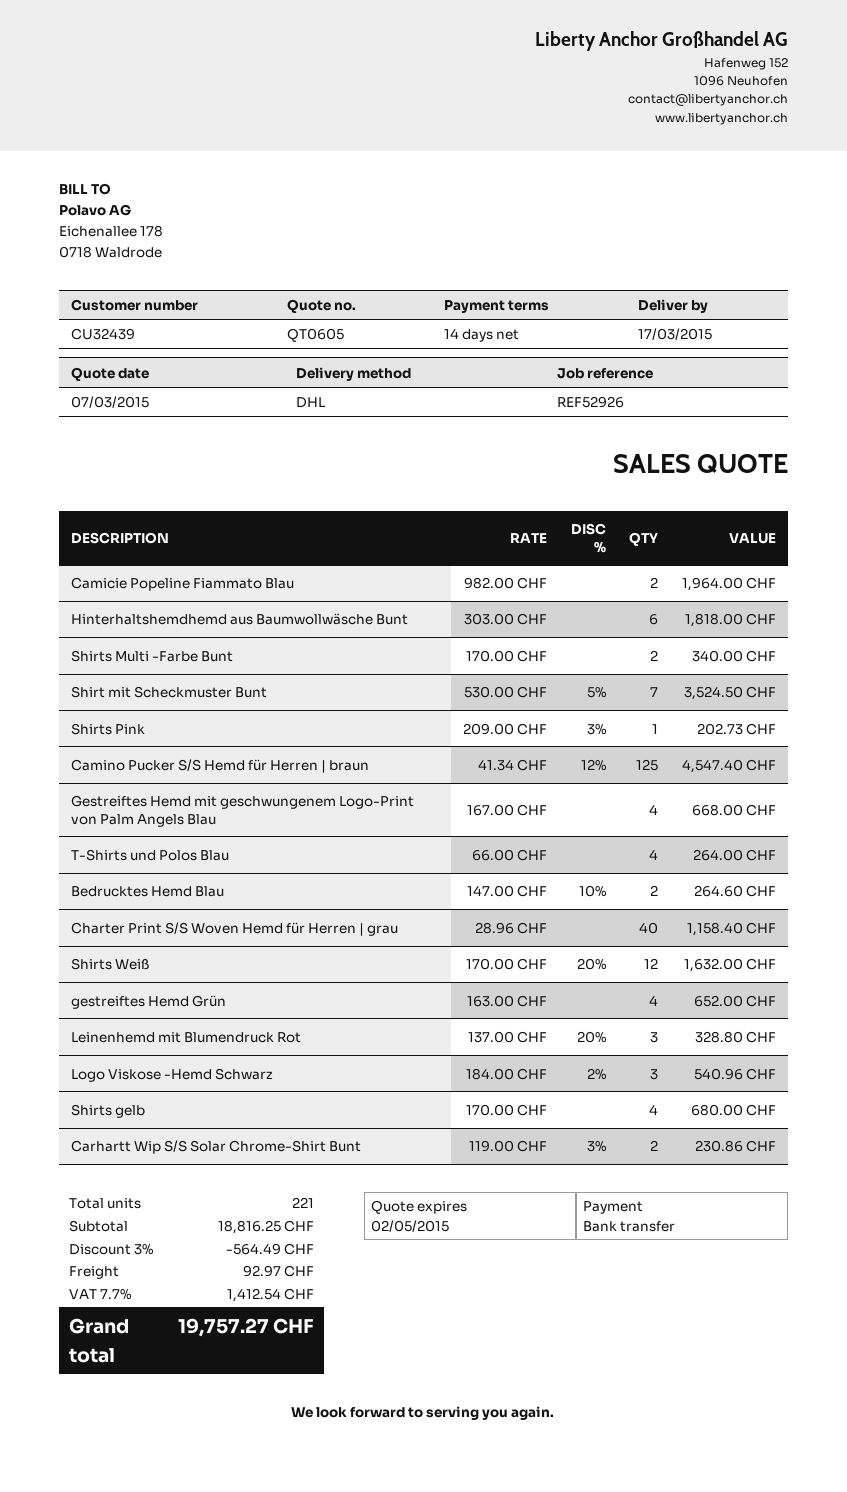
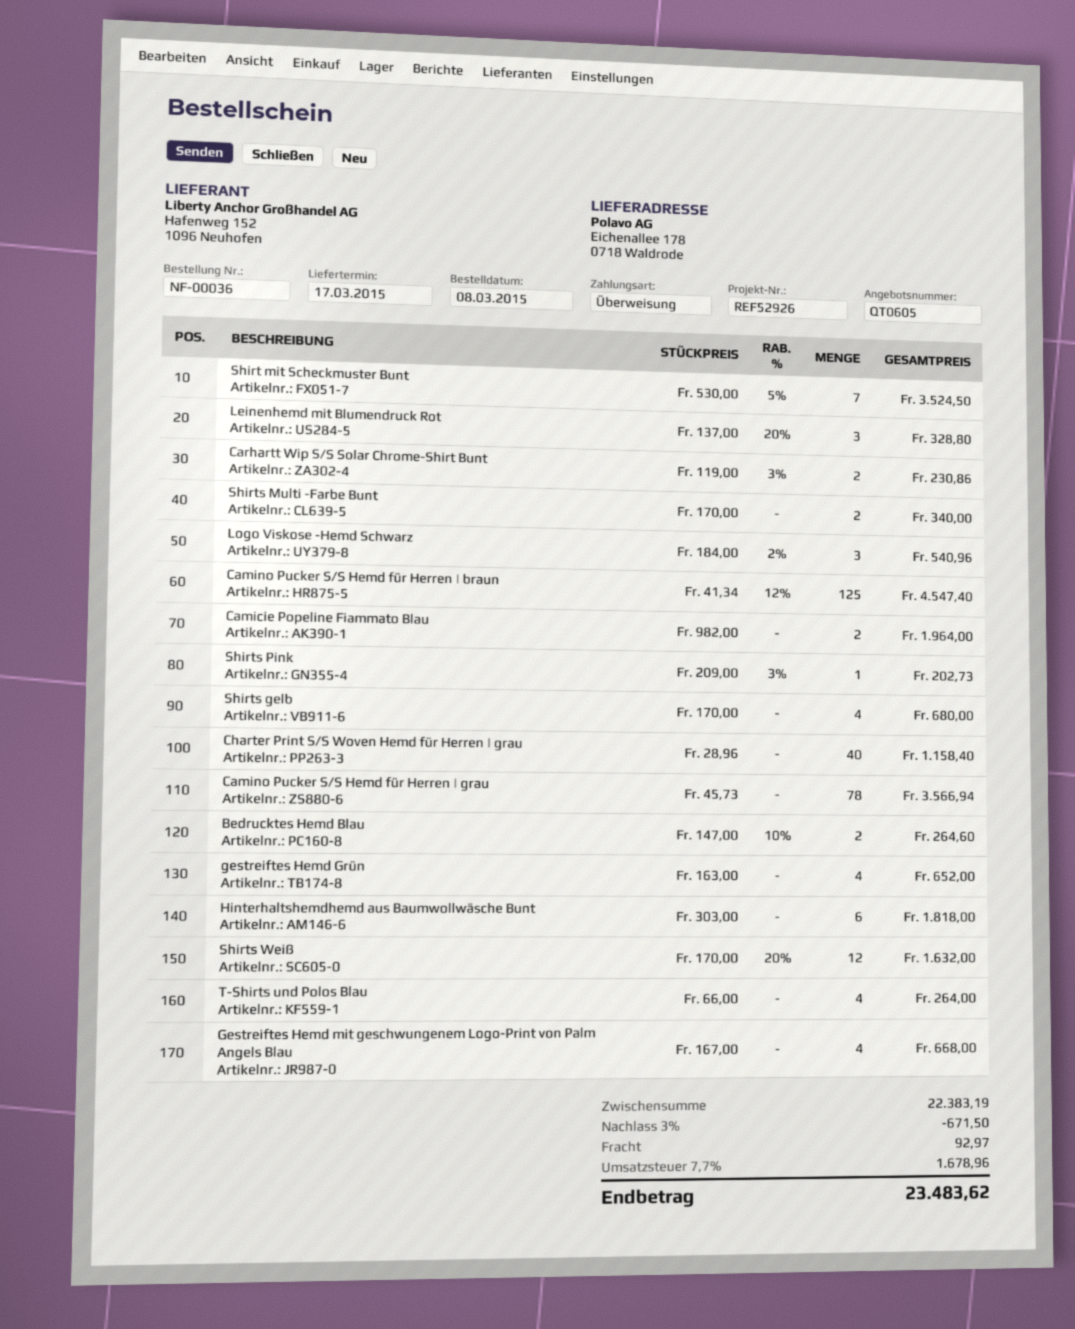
Camino Pucker S/S Hemd für Herren | grau: none -> 78 x 45.73 = 3566.94
subtotal: 18816.25 -> 22383.19
discount: 3% = 564.49 -> 3% = 671.50
tax: 7.7% = 1412.54 -> 7.7% = 1678.96
total: 19757.27 -> 23483.62

